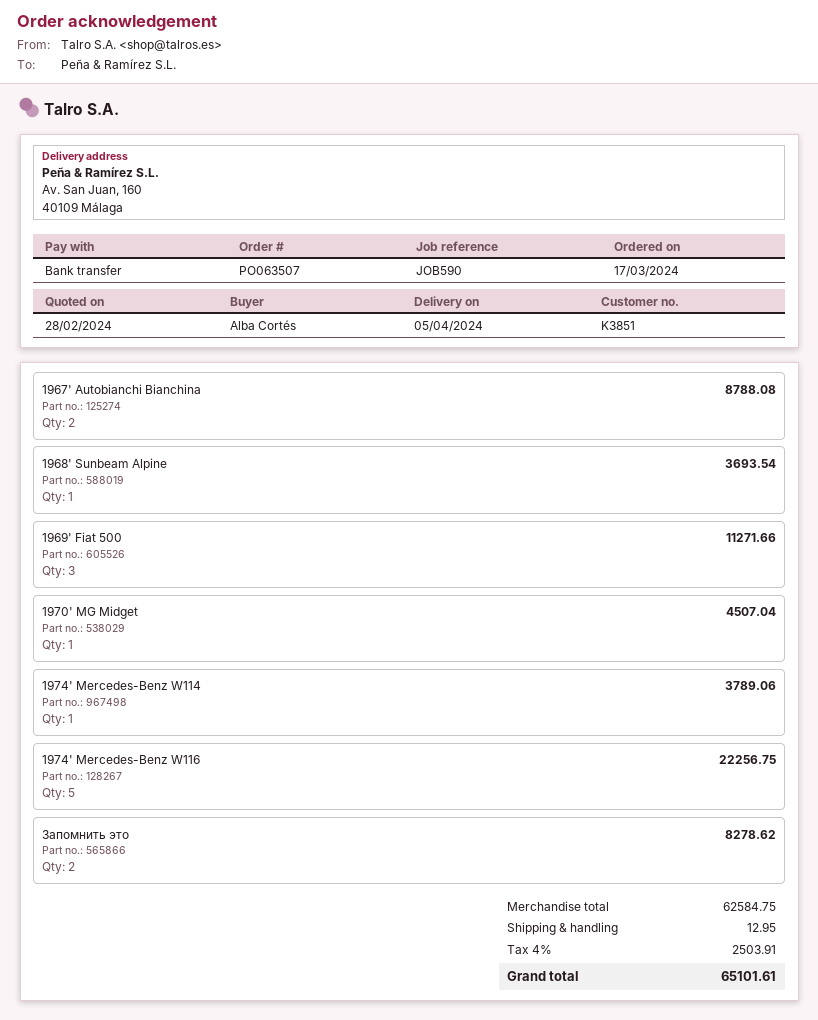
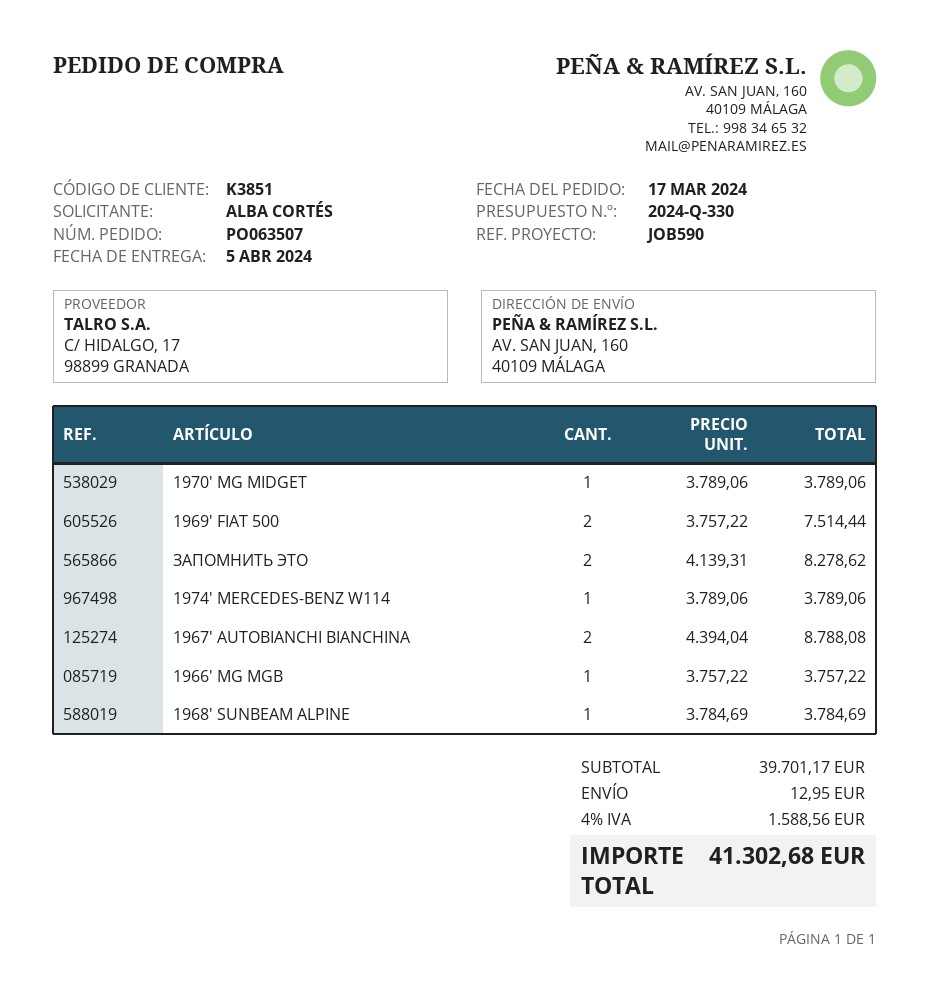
1968' Sunbeam Alpine: 1 for 3693.54 -> 1 for 3784.69
1969' Fiat 500: 3 for 11271.66 -> 2 for 7514.44
1970' MG Midget: 1 for 4507.04 -> 1 for 3789.06
1974' Mercedes-Benz W116: 5 for 22256.75 -> none
1966' MG MGB: none -> 1 for 3757.22
subtotal: 62584.75 -> 39701.17
tax: 4% = 2503.91 -> 4% = 1588.56
total: 65101.61 -> 41302.68

